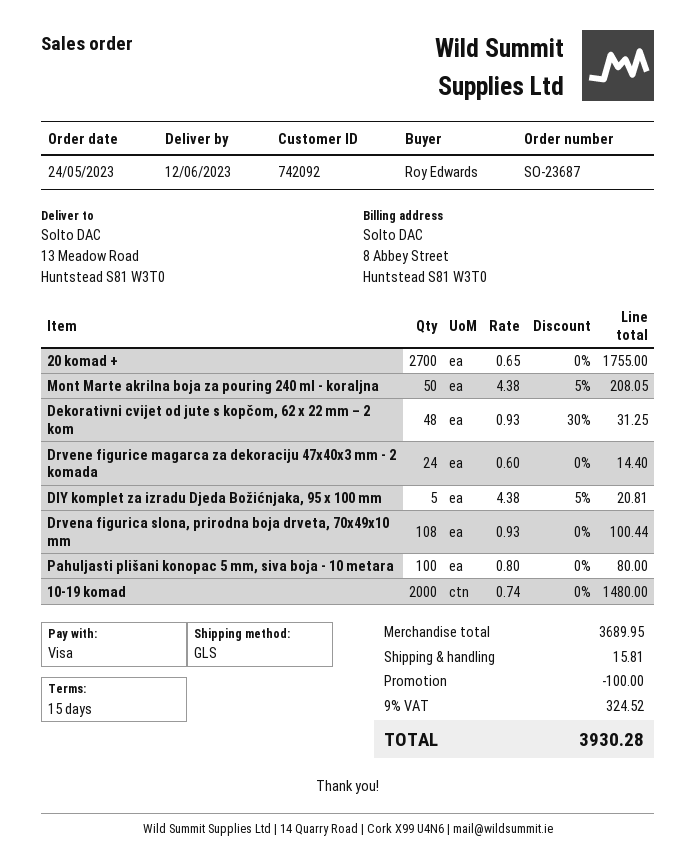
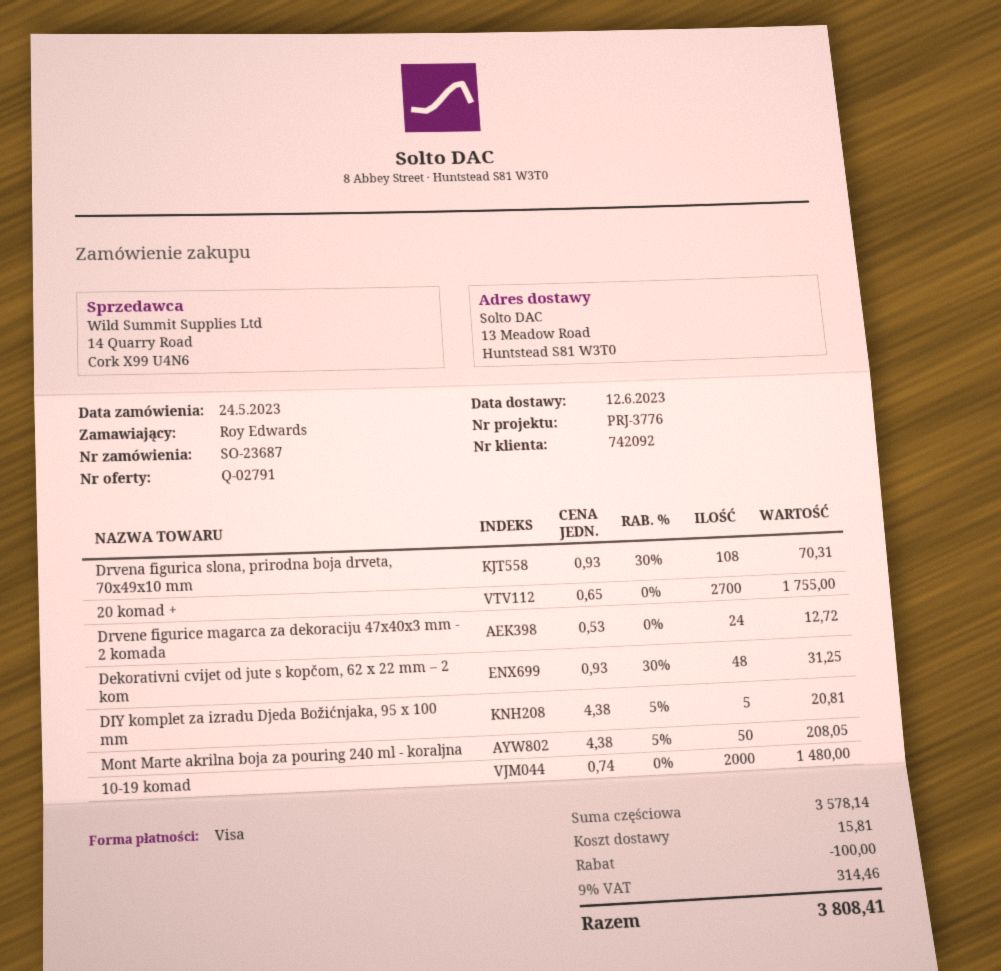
Drvene figurice magarca za dekoraciju 47x40x3 mm - 2 komada: 24 x 0.60 = 14.40 -> 24 x 0.53 = 12.72
Drvena figurica slona, prirodna boja drveta, 70x49x10 mm: 108 x 0.93 = 100.44 -> 108 x 0.93 - 30% = 70.31
Pahuljasti plišani konopac 5 mm, siva boja - 10 metara: 100 x 0.80 = 80.00 -> none
subtotal: 3689.95 -> 3578.14
tax: 9% = 324.52 -> 9% = 314.46
total: 3930.28 -> 3808.41

